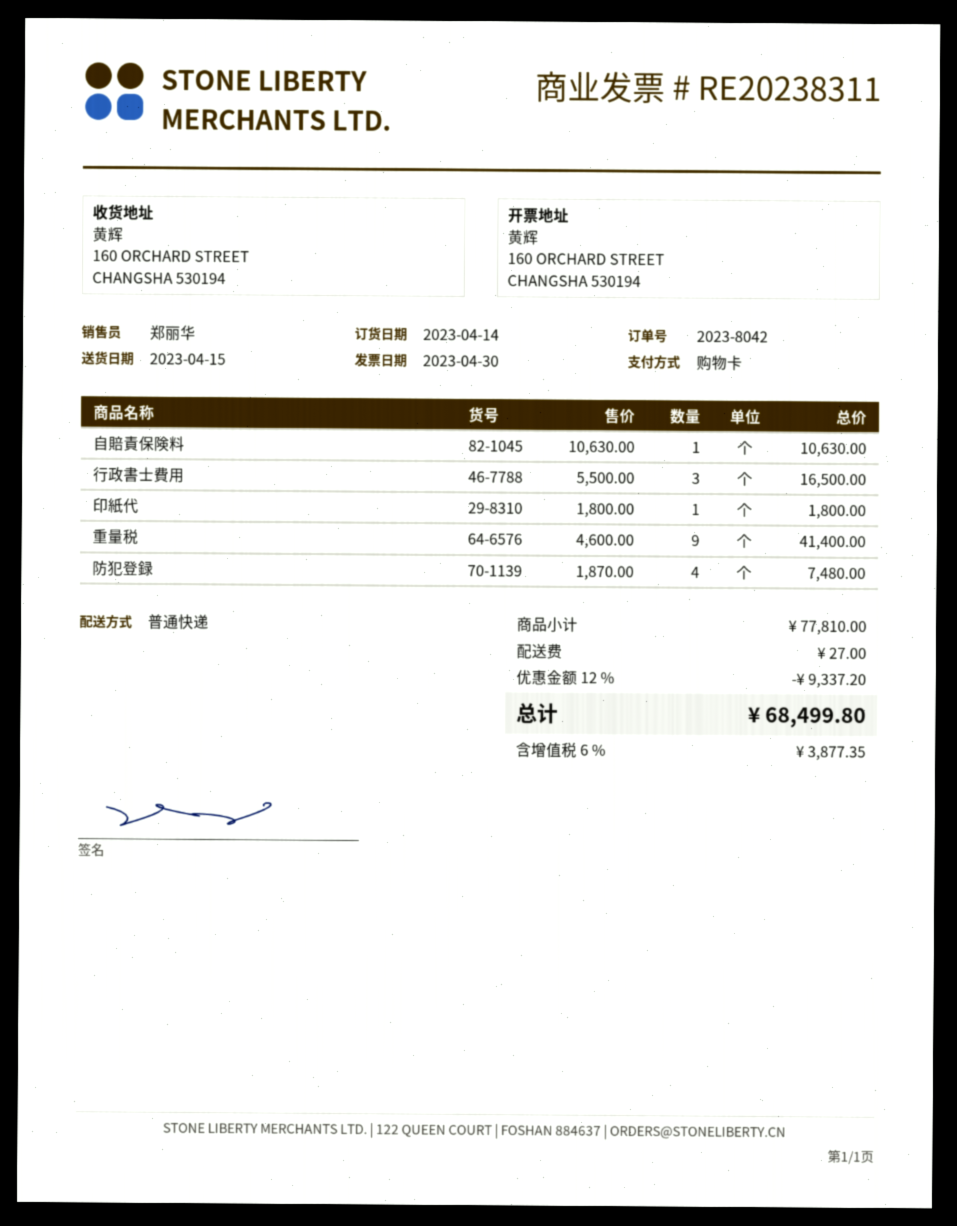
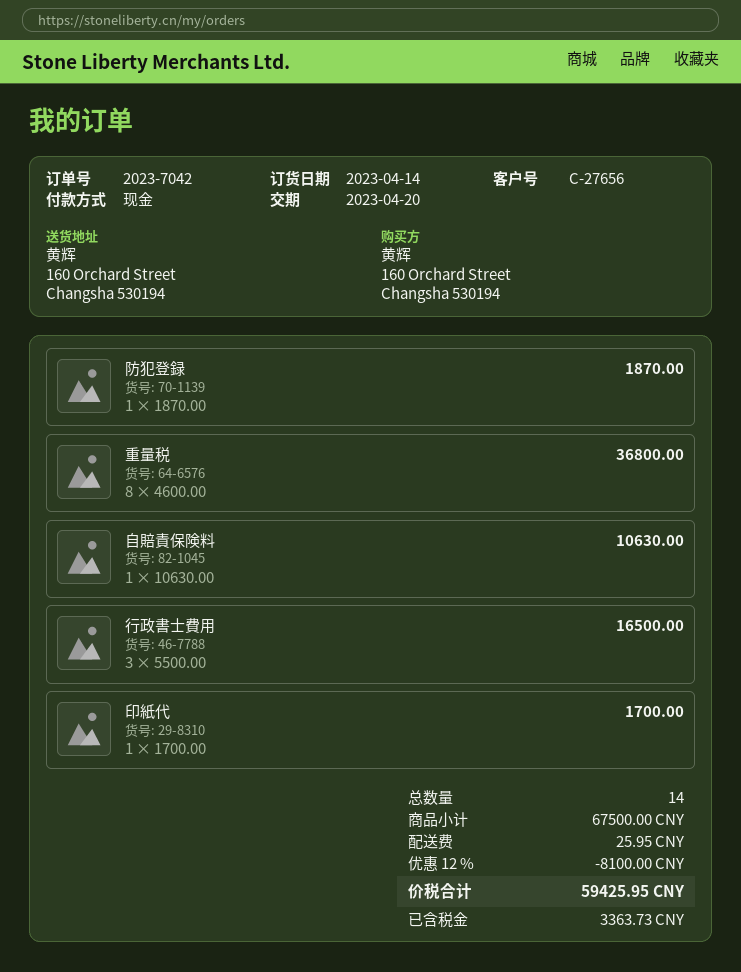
order number: 2023-8042 -> 2023-7042
delivery date: 2023-04-15 -> 2023-04-20
payment method: gift card -> cash
印紙代: 1 x 1800.00 = 1800.00 -> 1 x 1700.00 = 1700.00
重量税: 9 x 4600.00 = 41400.00 -> 8 x 4600.00 = 36800.00
防犯登録: 4 x 1870.00 = 7480.00 -> 1 x 1870.00 = 1870.00
subtotal: 77810.00 -> 67500.00
discount: 12% = 9337.20 -> 12% = 8100.00
shipping: 27.00 -> 25.95
tax: 3877.35 -> 3363.73
total: 68499.80 -> 59425.95

